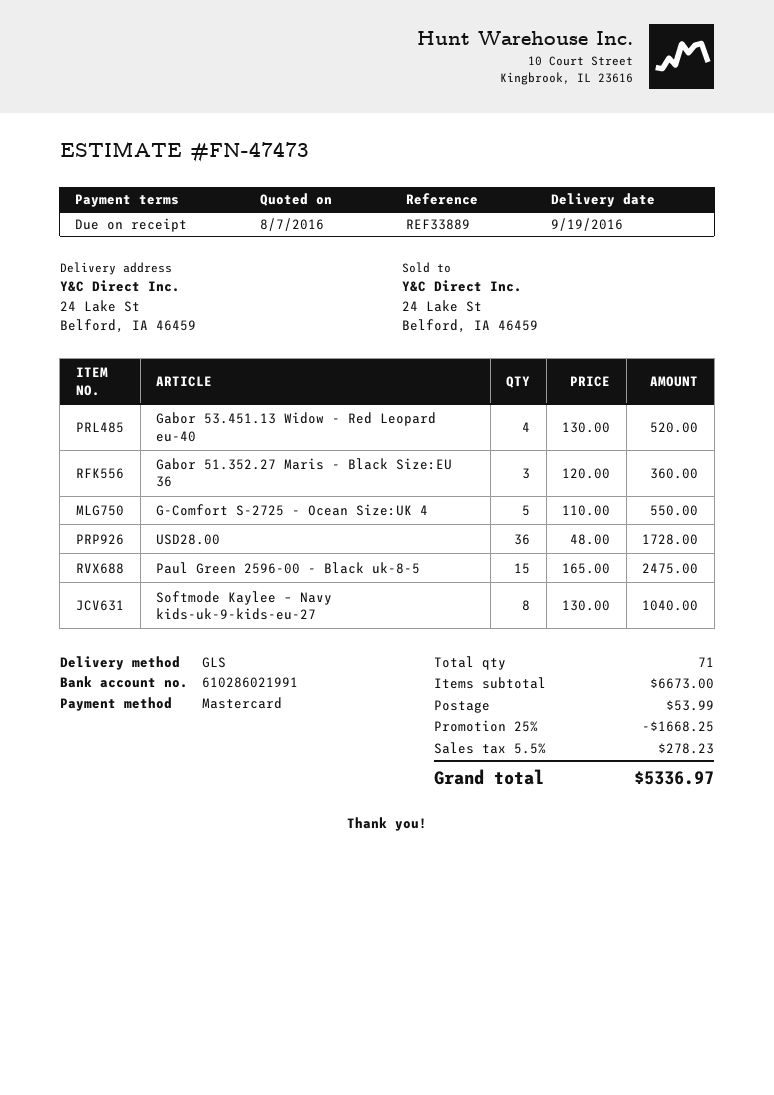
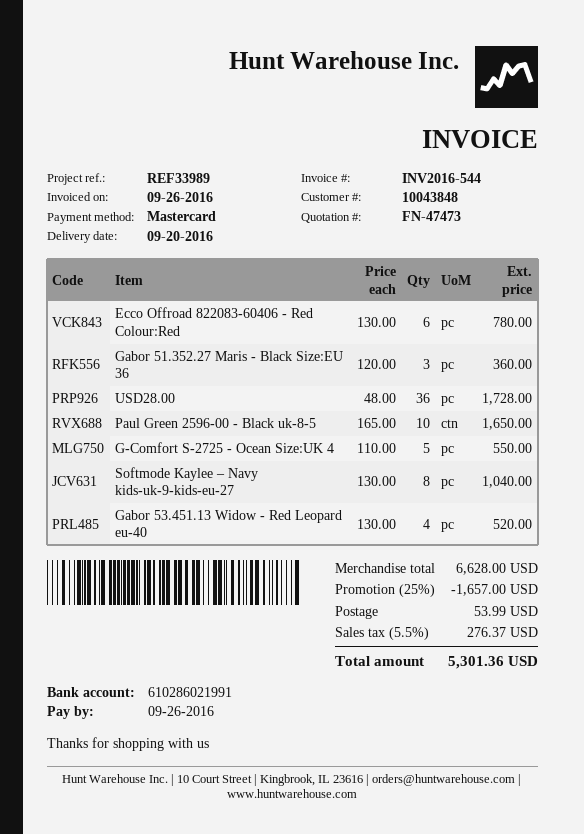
delivery date: 2016-09-19 -> 2016-09-20
reference: REF33889 -> REF33989
Paul Green 2596-00 - Black uk-8-5: 15 x 165.00 = 2475.00 -> 10 x 165.00 = 1650.00
Ecco Offroad 822083-60406 - Red Colour:Red: none -> 6 x 130.00 = 780.00
subtotal: 6673.00 -> 6628.00
discount: 25% = 1668.25 -> 25% = 1657.00
tax: 5.5% = 278.23 -> 5.5% = 276.37
total: 5336.97 -> 5301.36

